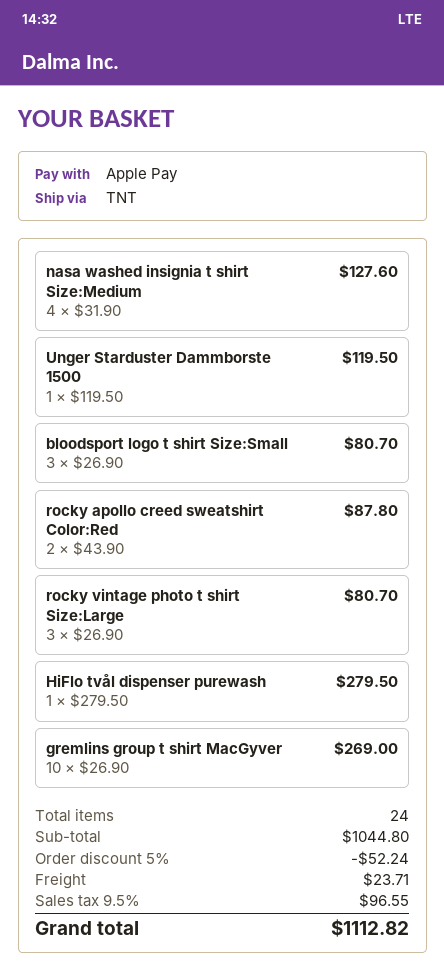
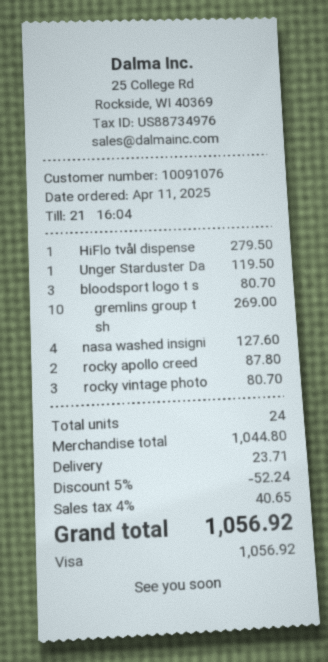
payment method: Apple Pay -> Visa
tax: 9.5% = 96.55 -> 4% = 40.65
total: 1112.82 -> 1056.92

